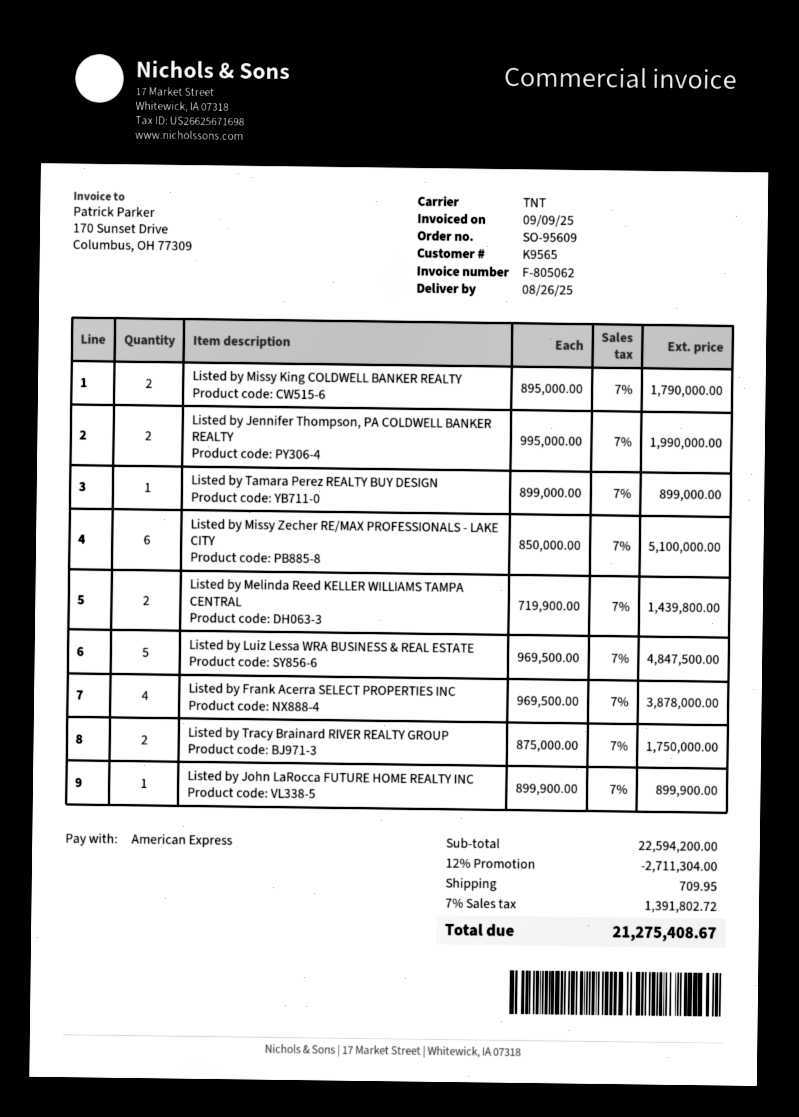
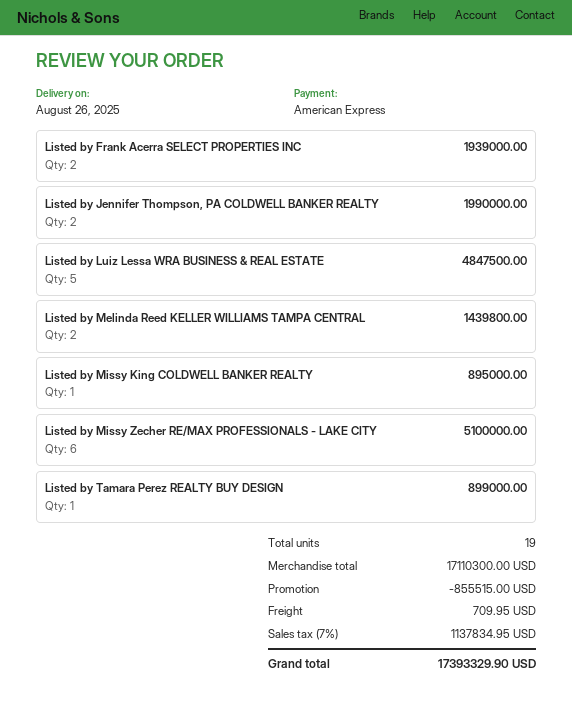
Listed by Missy King COLDWELL BANKER REALTY: 2 for 1790000.00 -> 1 for 895000.00
Listed by Frank Acerra SELECT PROPERTIES INC: 4 for 3878000.00 -> 2 for 1939000.00
Listed by Tracy Brainard RIVER REALTY GROUP: 2 for 1750000.00 -> none
Listed by John LaRocca FUTURE HOME REALTY INC: 1 for 899900.00 -> none
subtotal: 22594200.00 -> 17110300.00
discount: 2711304.00 -> 855515.00
tax: 7% = 1391802.72 -> 7% = 1137834.95
total: 21275408.67 -> 17393329.90

